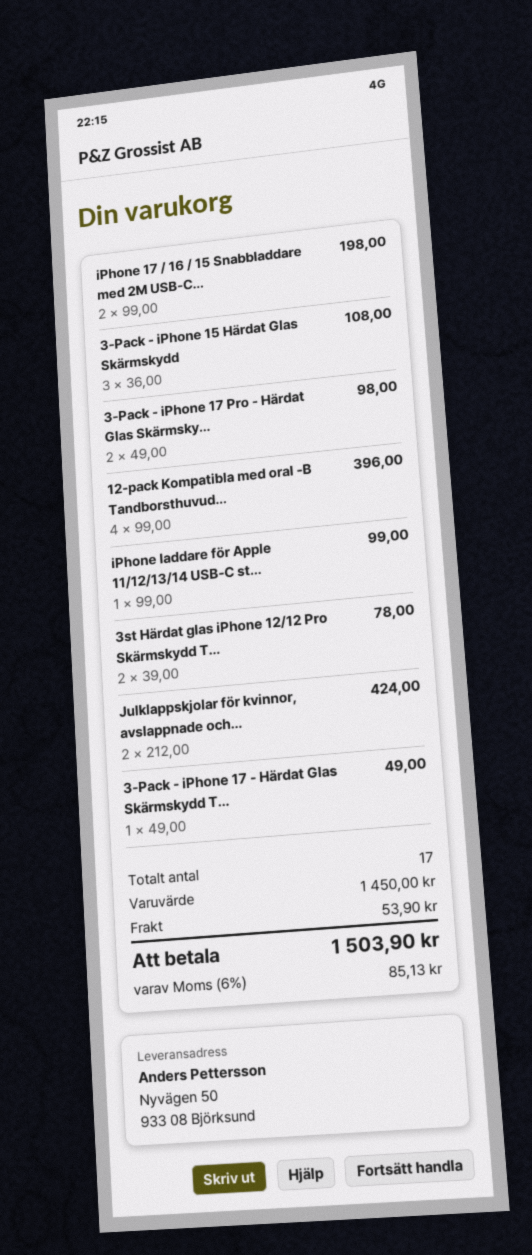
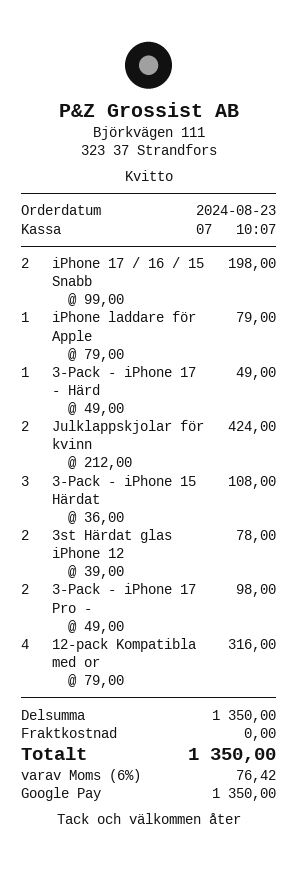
12-pack Kompatibla med oral -B Tandborsthuvud...: 4 x 99.00 = 396.00 -> 4 x 79.00 = 316.00
iPhone laddare för Apple 11/12/13/14 USB-C st...: 1 x 99.00 = 99.00 -> 1 x 79.00 = 79.00
subtotal: 1450.00 -> 1350.00
shipping: 53.90 -> 0.00
tax: 6% = 85.13 -> 6% = 76.42
total: 1503.90 -> 1350.00

